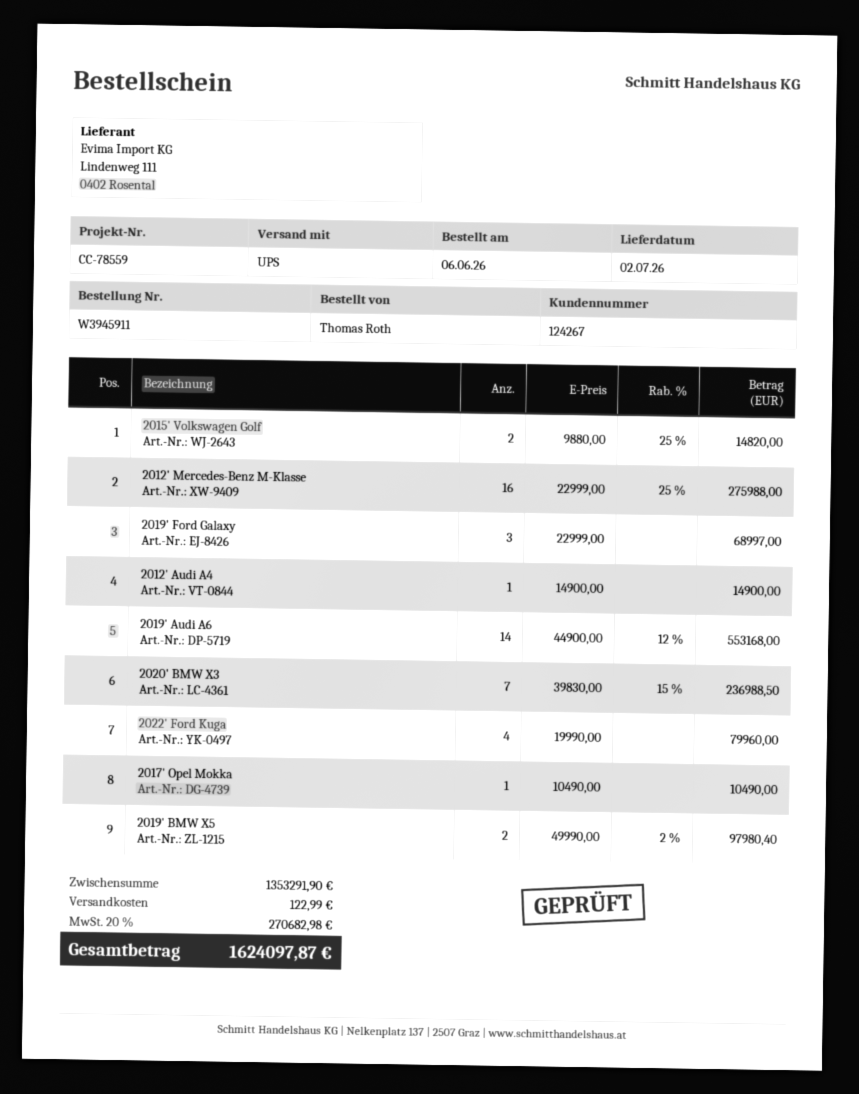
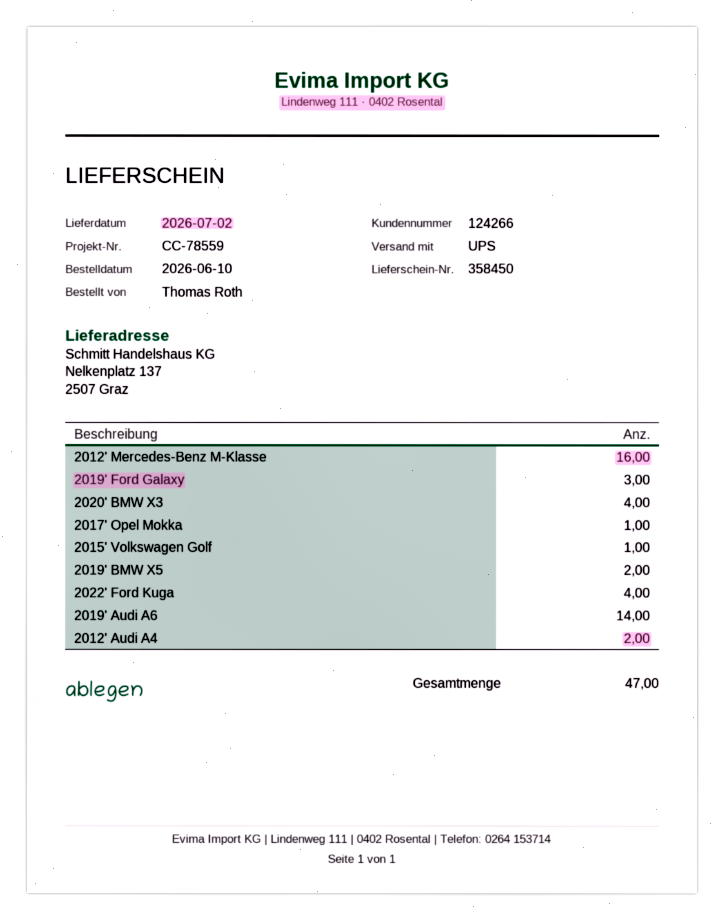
order date: 2026-06-06 -> 2026-06-10
customer number: 124267 -> 124266
2015' Volkswagen Golf: 2 -> 1
2012' Audi A4: 1 -> 2
2020' BMW X3: 7 -> 4

